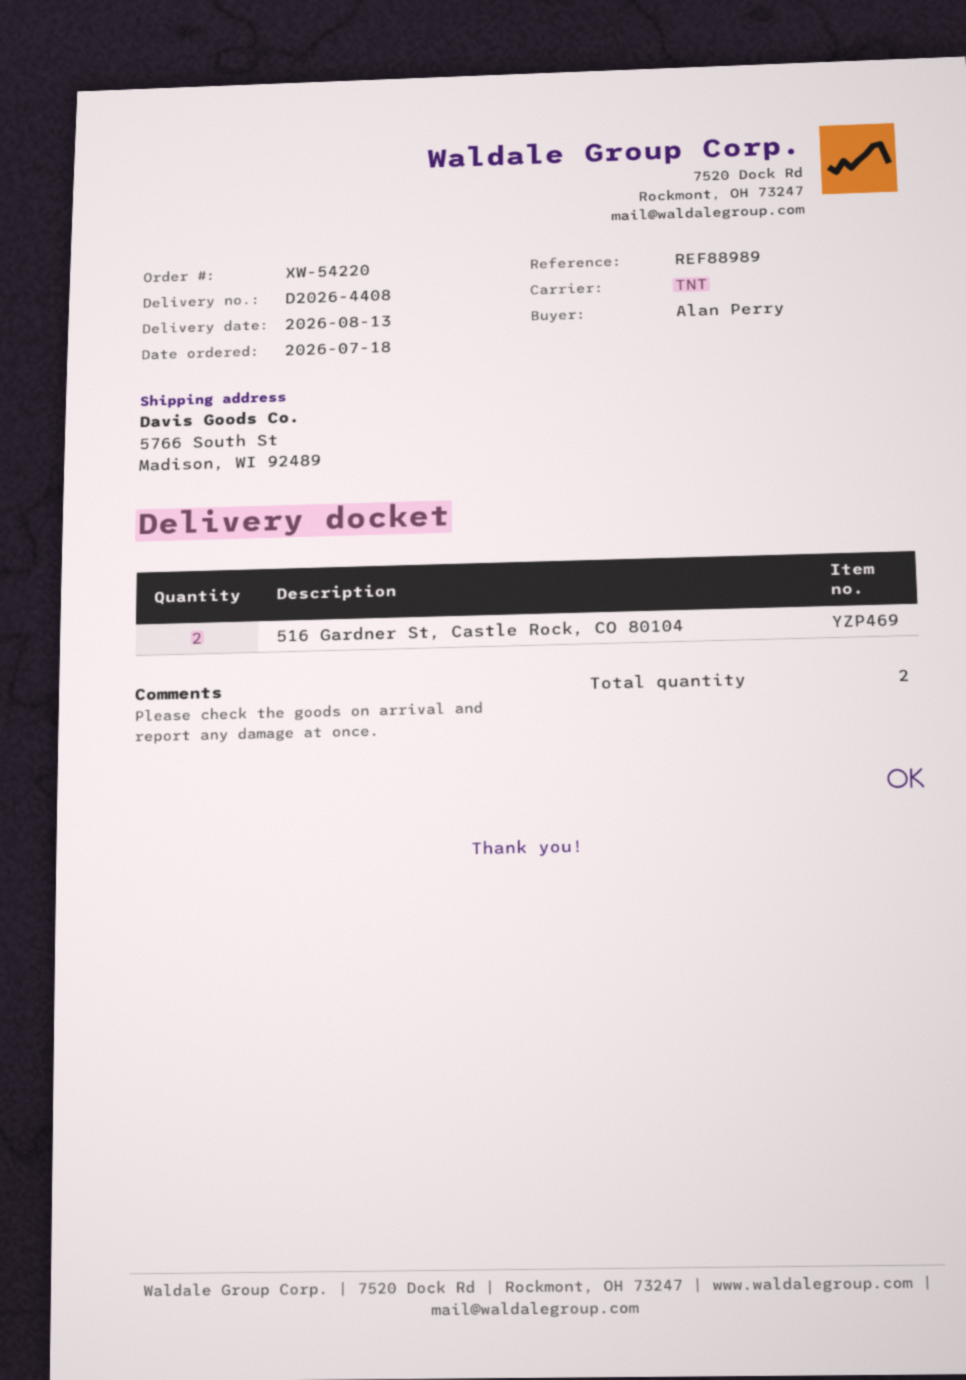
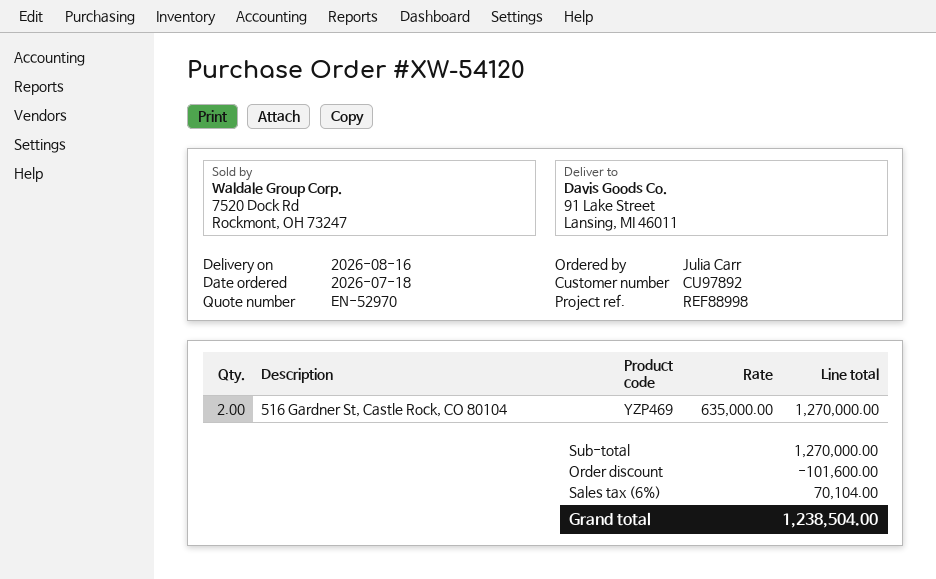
order number: XW-54220 -> XW-54120
delivery date: 2026-08-13 -> 2026-08-16
reference: REF88989 -> REF88998
ordered by: Alan Perry -> Julia Carr
ship to: 5766 South St, Madison, WI 92489 -> 91 Lake Street, Lansing, MI 46011

